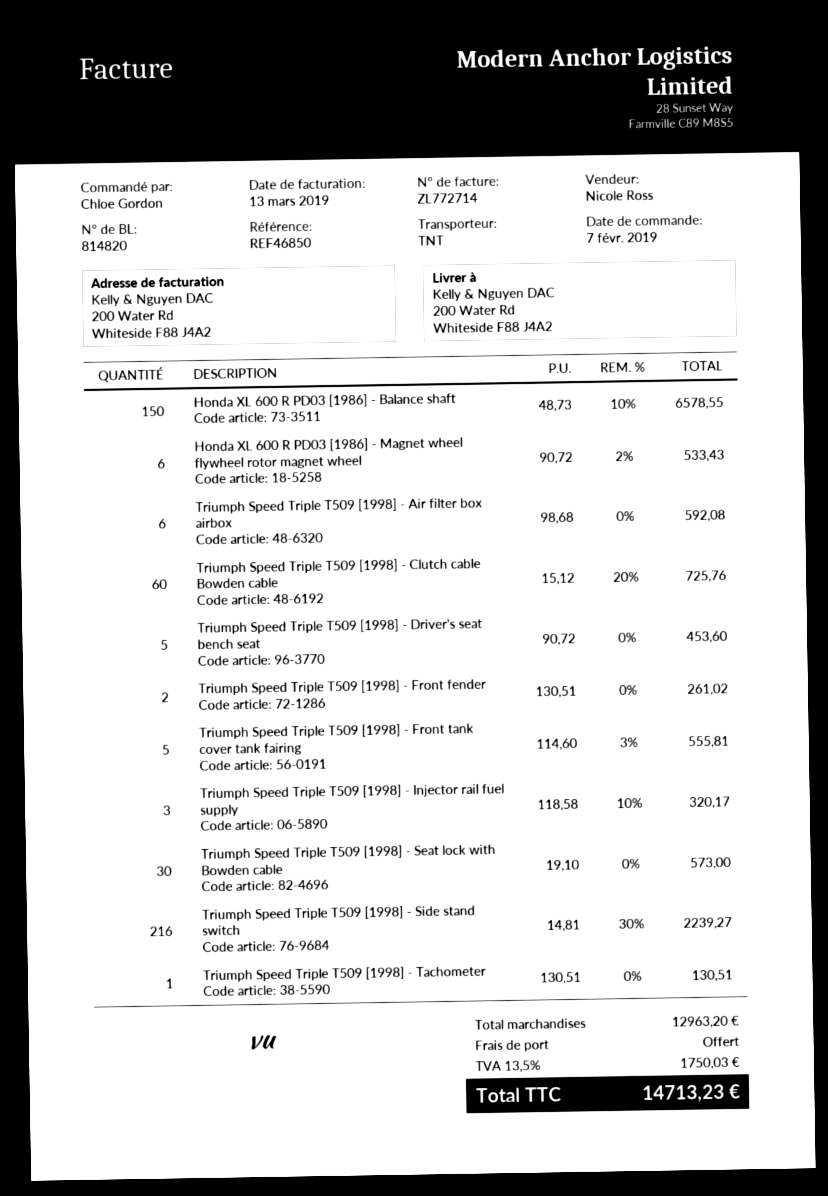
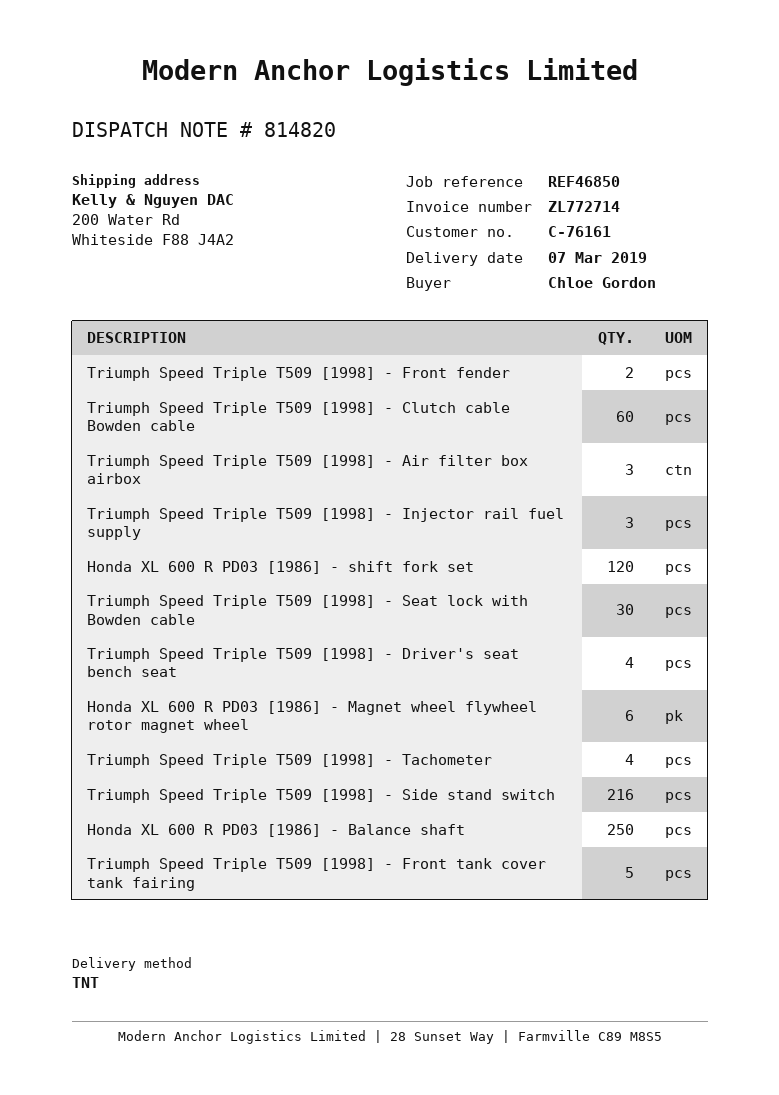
Honda XL 600 R PD03 [1986] - Balance shaft: 150 -> 250
Triumph Speed Triple T509 [1998] - Air filter box airbox: 6 -> 3
Triumph Speed Triple T509 [1998] - Driver's seat bench seat: 5 -> 4
Triumph Speed Triple T509 [1998] - Tachometer: 1 -> 4
Honda XL 600 R PD03 [1986] - shift fork set: none -> 120

